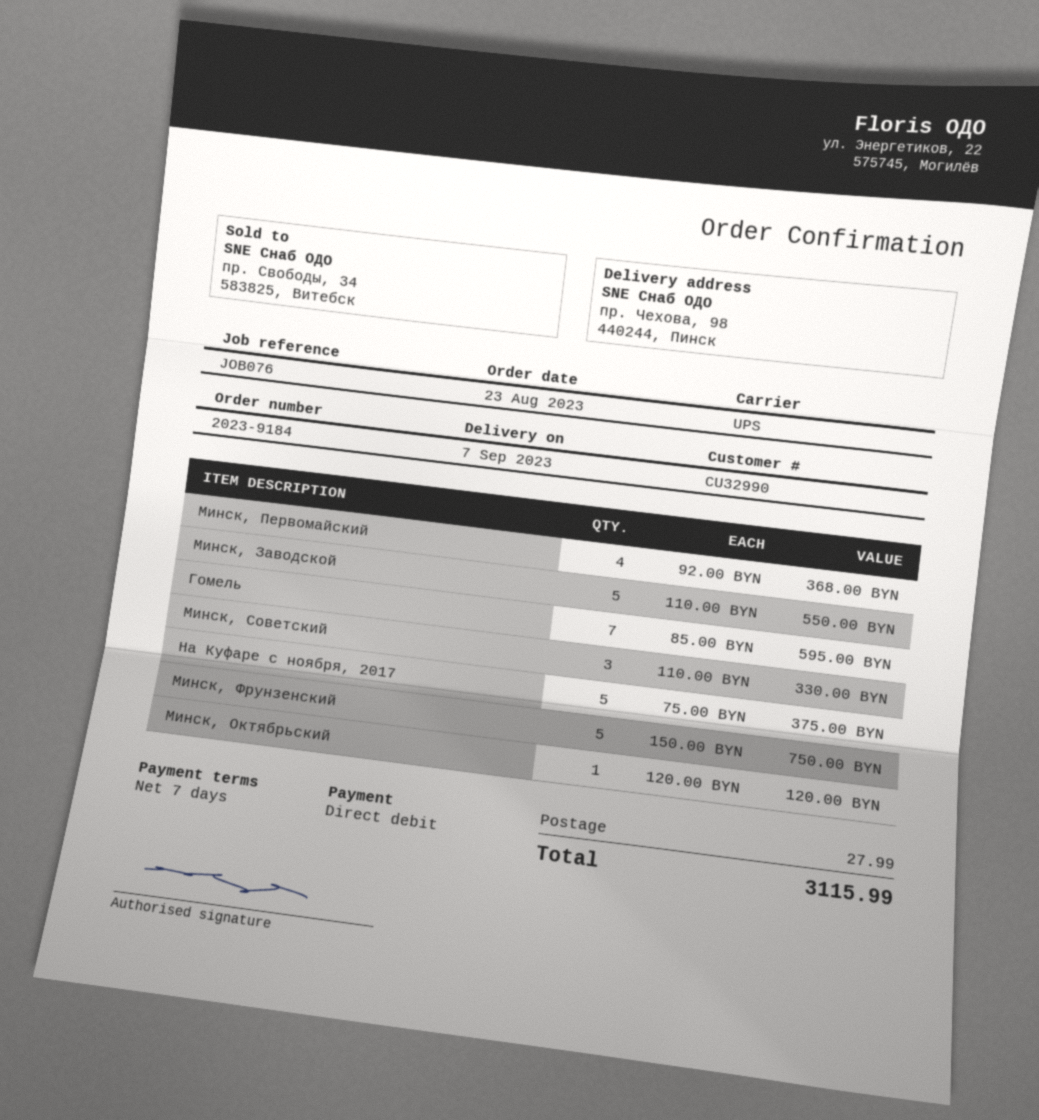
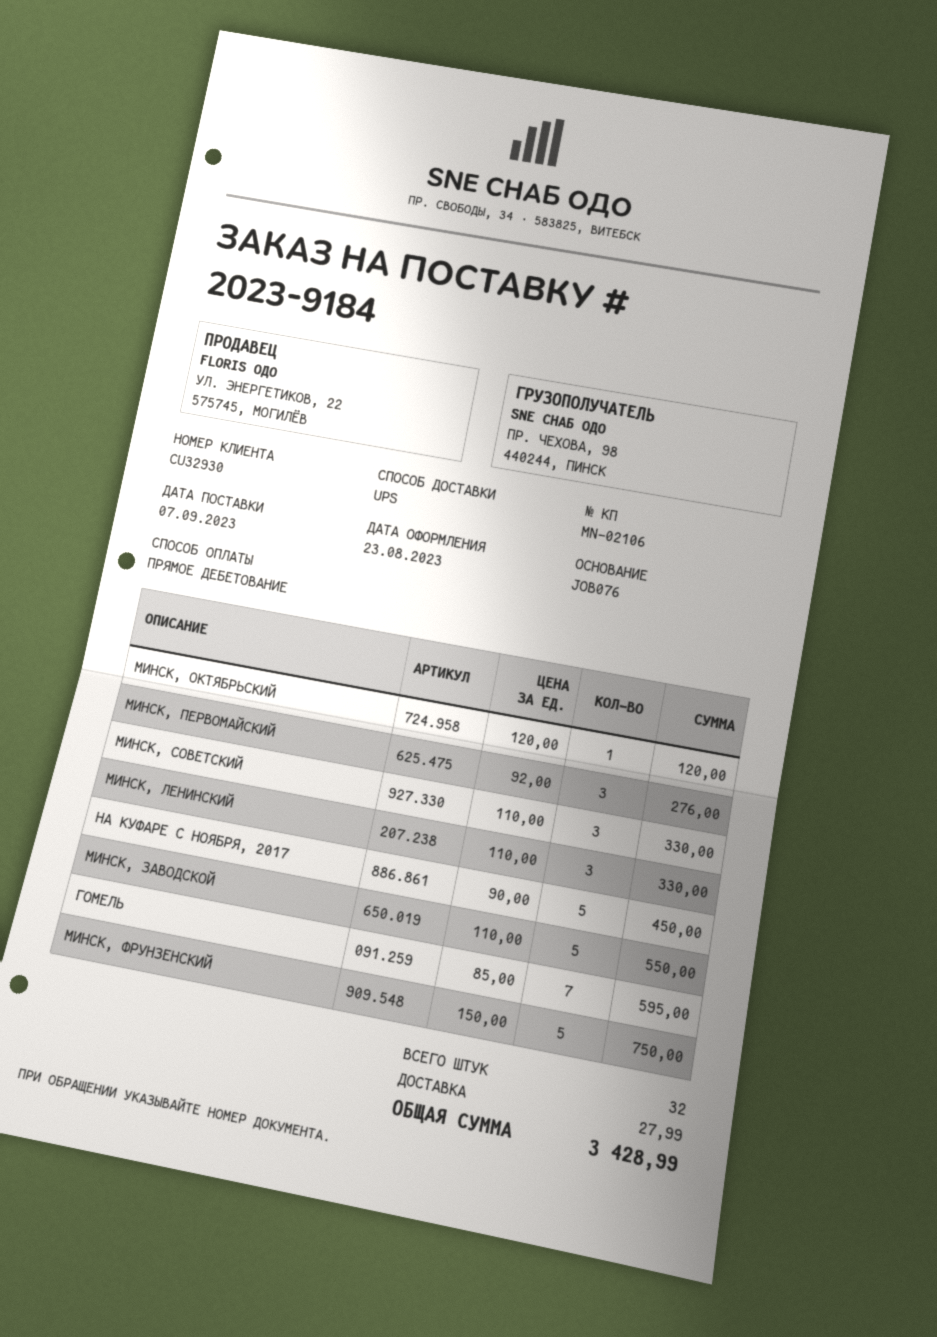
customer number: CU32990 -> CU32930
Минск, Первомайский: 4 x 92.00 = 368.00 -> 3 x 92.00 = 276.00
На Куфаре с ноября, 2017: 5 x 75.00 = 375.00 -> 5 x 90.00 = 450.00
МИНСК, ЛЕНИНСКИЙ: none -> 3 x 110.00 = 330.00
total: 3115.99 -> 3428.99

